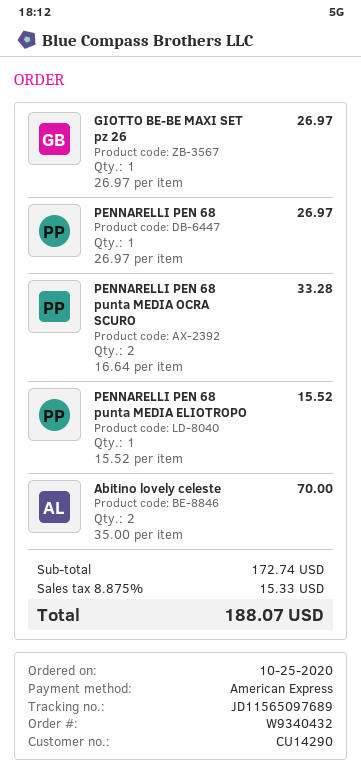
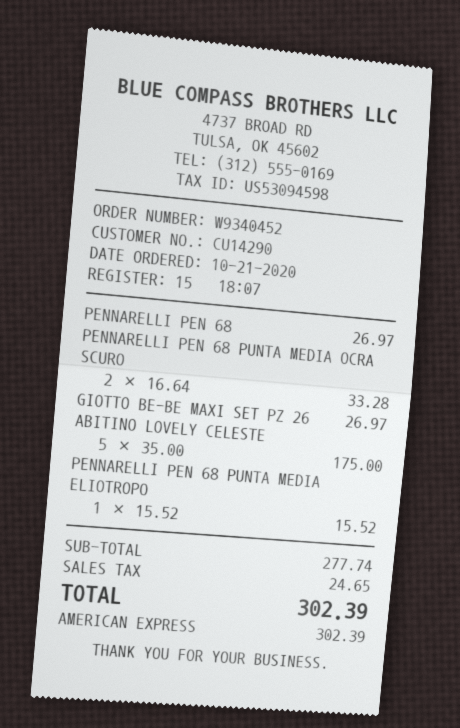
order number: W9340432 -> W9340452
order date: 2020-10-25 -> 2020-10-21
Abitino lovely celeste: 2 x 35.00 = 70.00 -> 5 x 35.00 = 175.00
subtotal: 172.74 -> 277.74
tax: 15.33 -> 24.65
total: 188.07 -> 302.39

